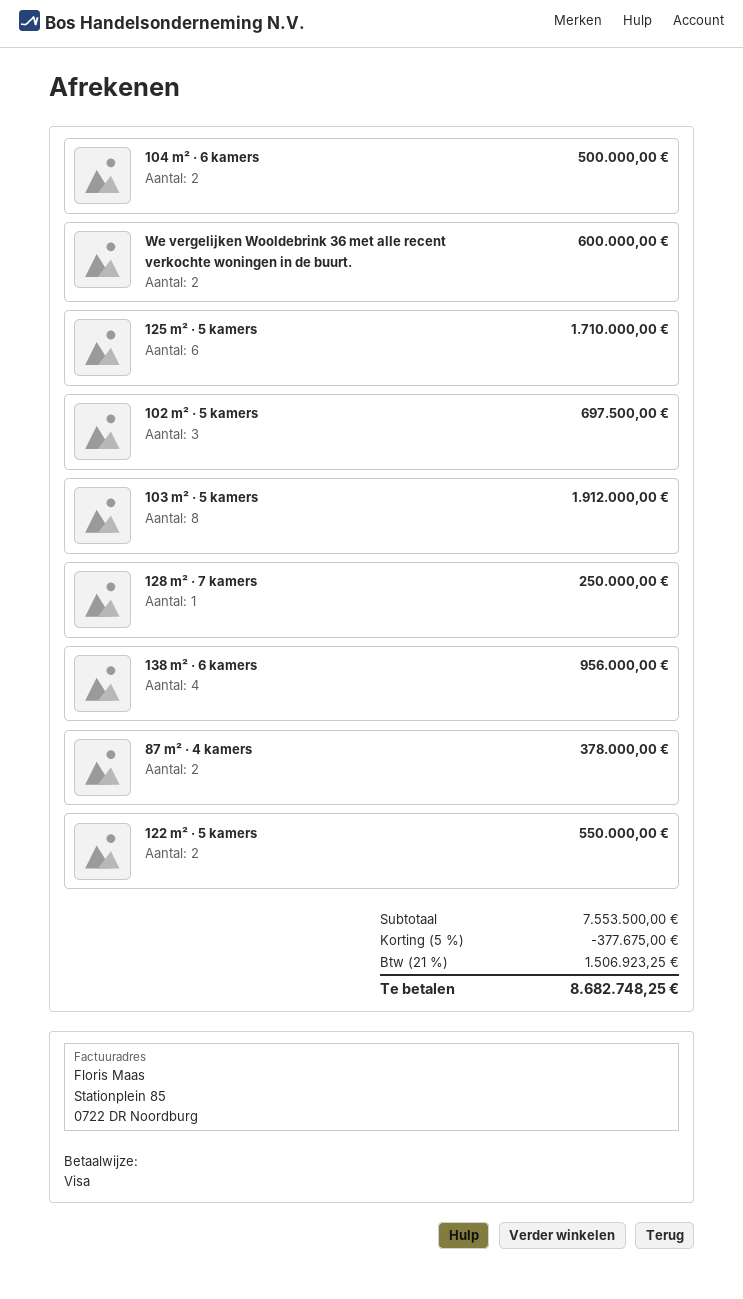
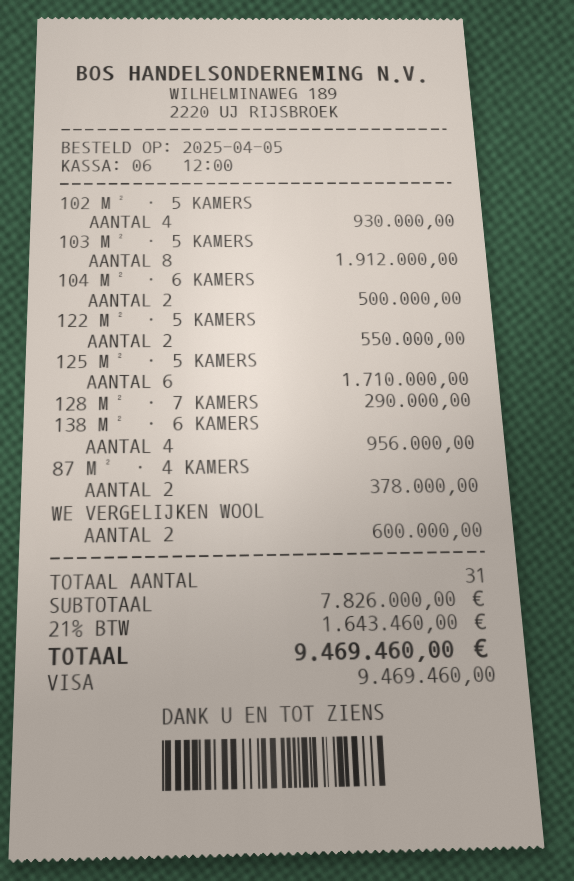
102 m² · 5 kamers: 3 for 697500.00 -> 4 for 930000.00
128 m² · 7 kamers: 1 for 250000.00 -> 1 for 290000.00
subtotal: 7553500.00 -> 7826000.00
discount: 5% = 377675.00 -> none
tax: 21% = 1506923.25 -> 21% = 1643460.00
total: 8682748.25 -> 9469460.00

